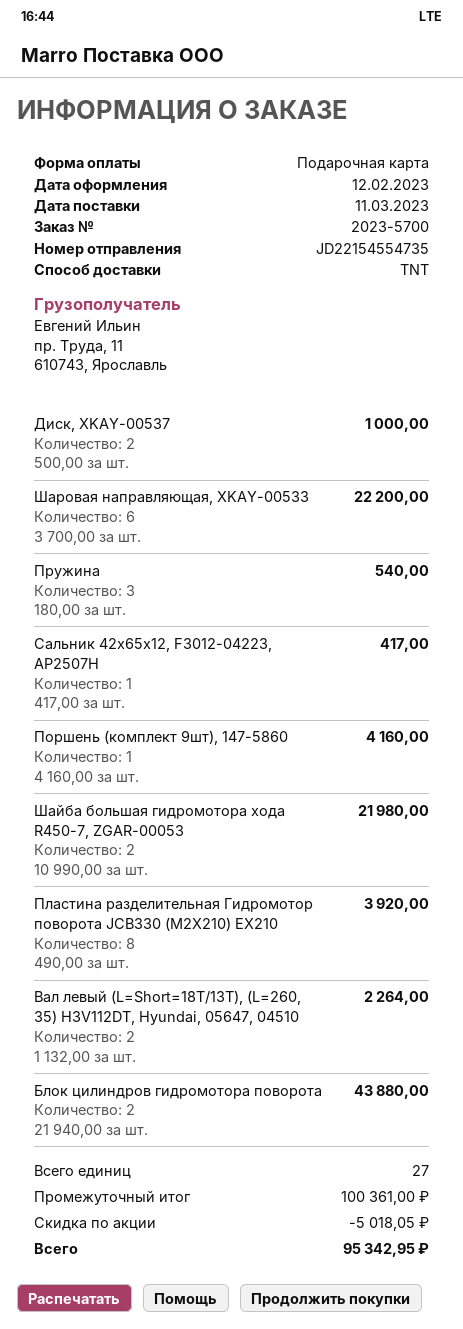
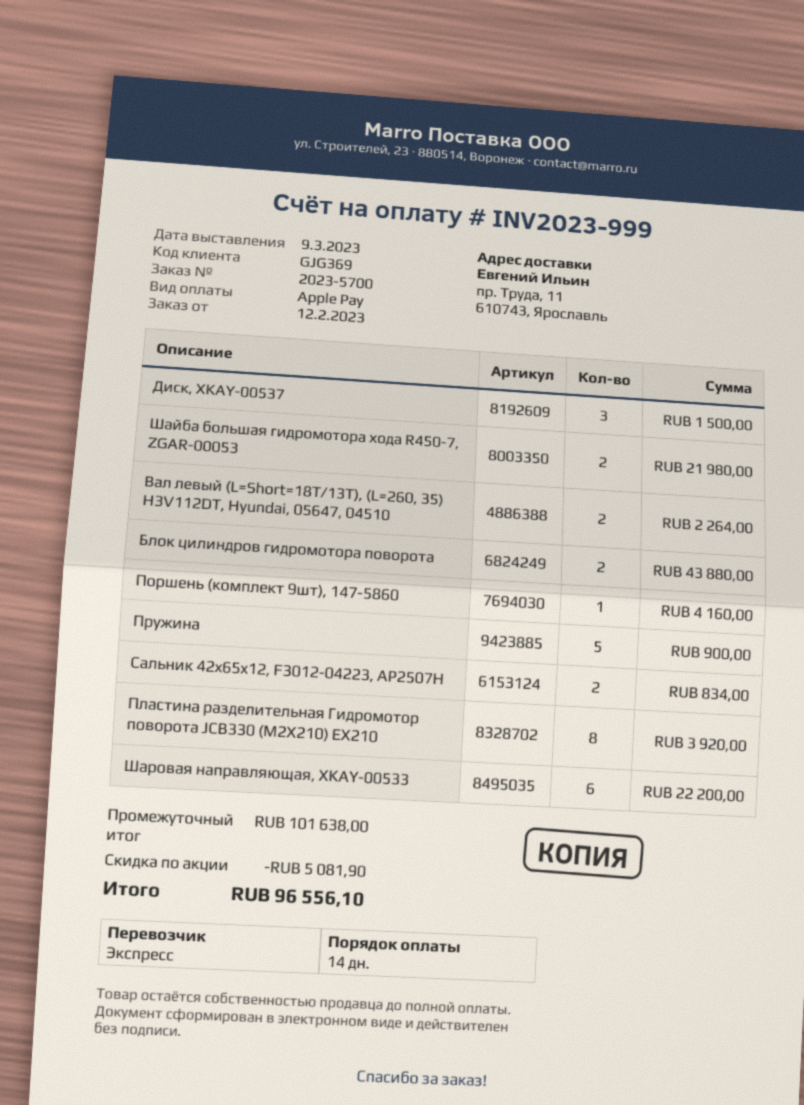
payment method: gift card -> Apple Pay
shipping method: TNT -> express
Диск, XKAY-00537: 2 for 1000.00 -> 3 for 1500.00
Пружина: 3 for 540.00 -> 5 for 900.00
Сальник 42x65x12, F3012-04223, AP2507H: 1 for 417.00 -> 2 for 834.00
subtotal: 100361.00 -> 101638.00
discount: 5018.05 -> 5081.90
total: 95342.95 -> 96556.10

